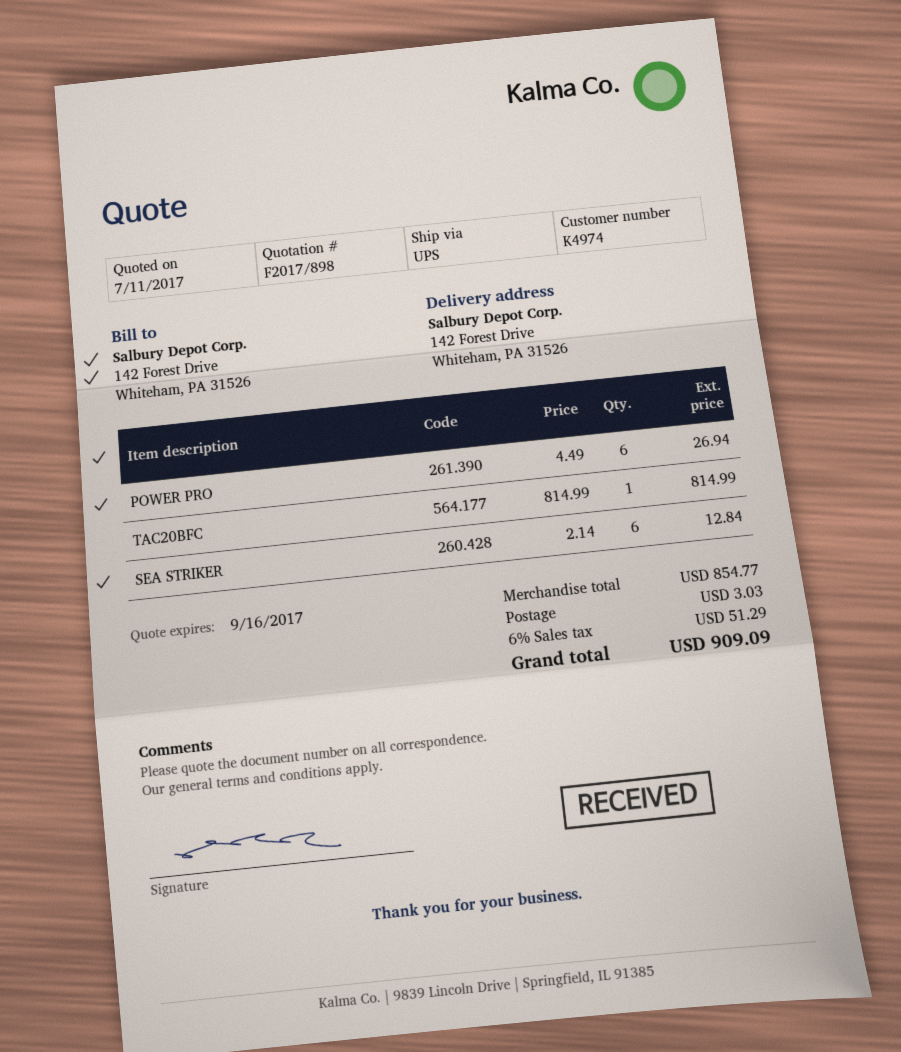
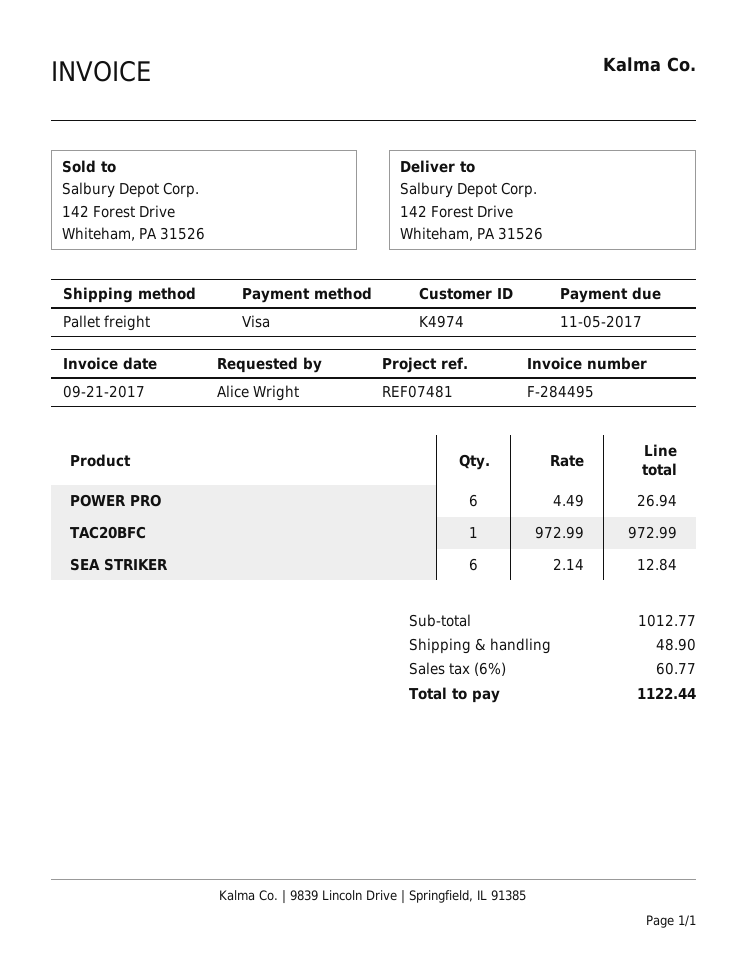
shipping method: UPS -> pallet freight
TAC20BFC: 1 x 814.99 = 814.99 -> 1 x 972.99 = 972.99
subtotal: 854.77 -> 1012.77
shipping: 3.03 -> 48.90
tax: 6% = 51.29 -> 6% = 60.77
total: 909.09 -> 1122.44

